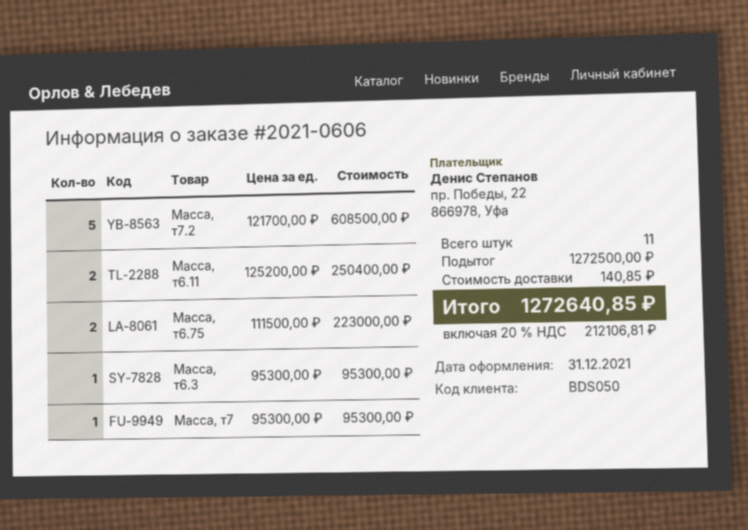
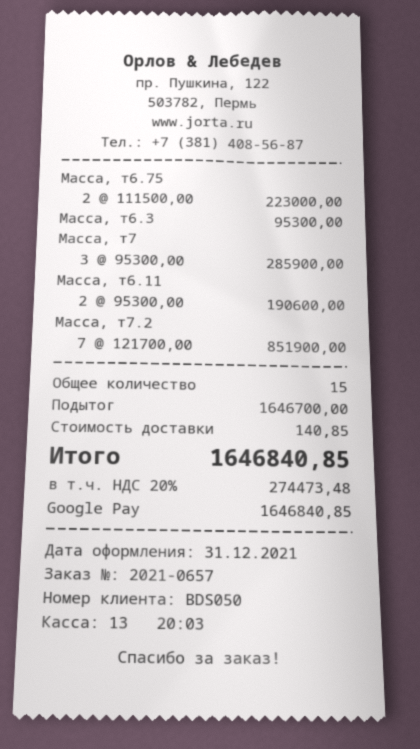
order number: 2021-0606 -> 2021-0657
Масса, т7.2: 5 x 121700.00 = 608500.00 -> 7 x 121700.00 = 851900.00
Масса, т6.11: 2 x 125200.00 = 250400.00 -> 2 x 95300.00 = 190600.00
Масса, т7: 1 x 95300.00 = 95300.00 -> 3 x 95300.00 = 285900.00
total quantity: 11 -> 15
subtotal: 1272500.00 -> 1646700.00
tax: 20% = 212106.81 -> 20% = 274473.48
total: 1272640.85 -> 1646840.85

